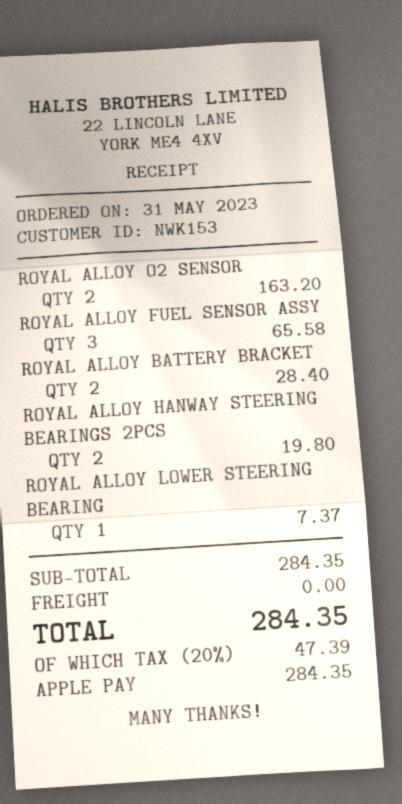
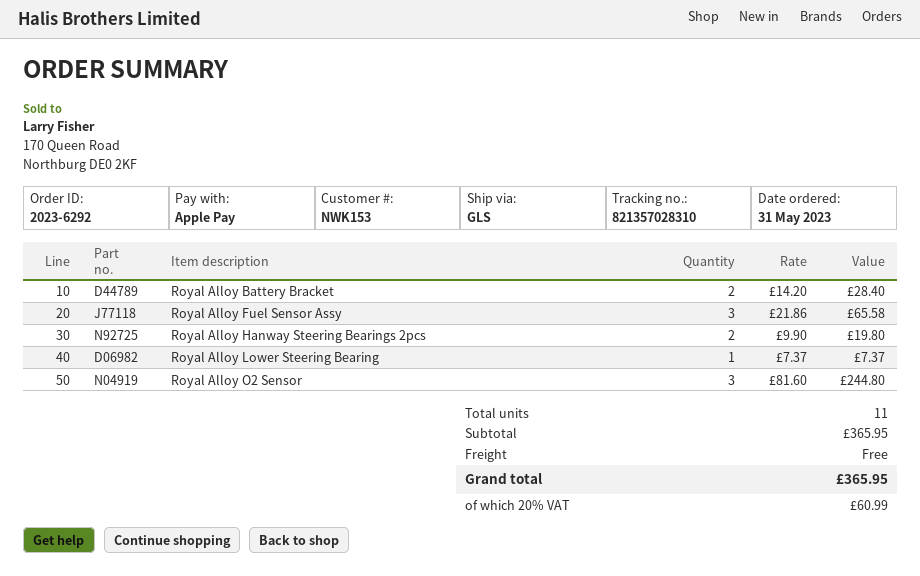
ROYAL ALLOY O2 SENSOR: 2 for 163.20 -> 3 for 244.80
subtotal: 284.35 -> 365.95
tax: 20% = 47.39 -> 20% = 60.99
total: 284.35 -> 365.95

